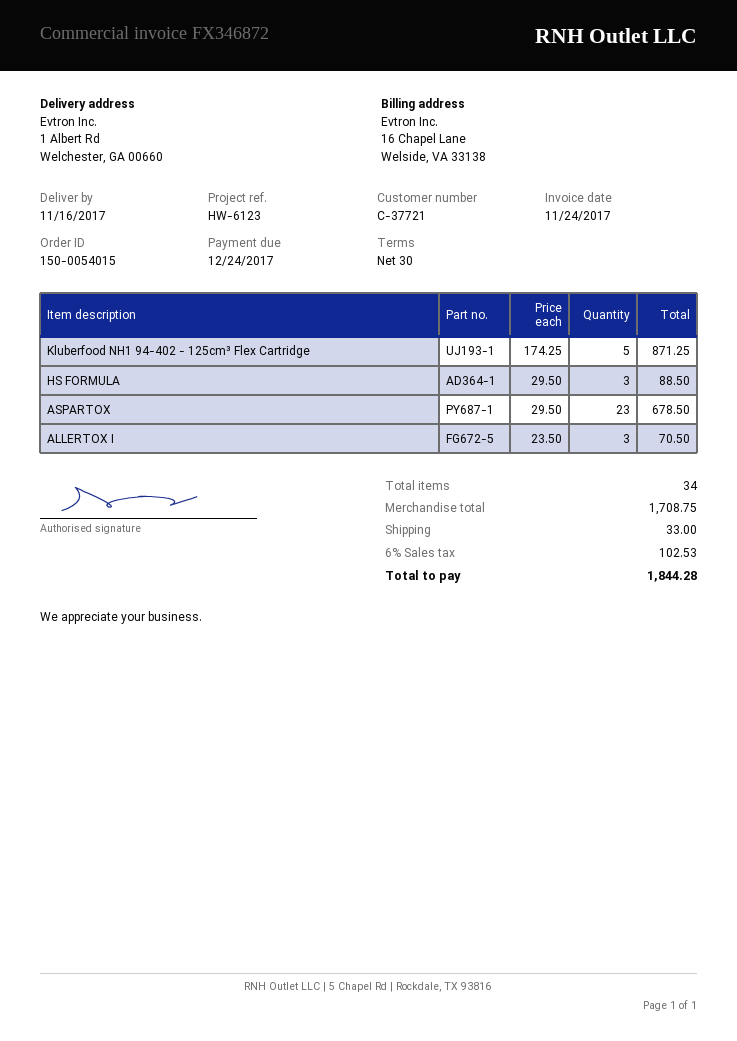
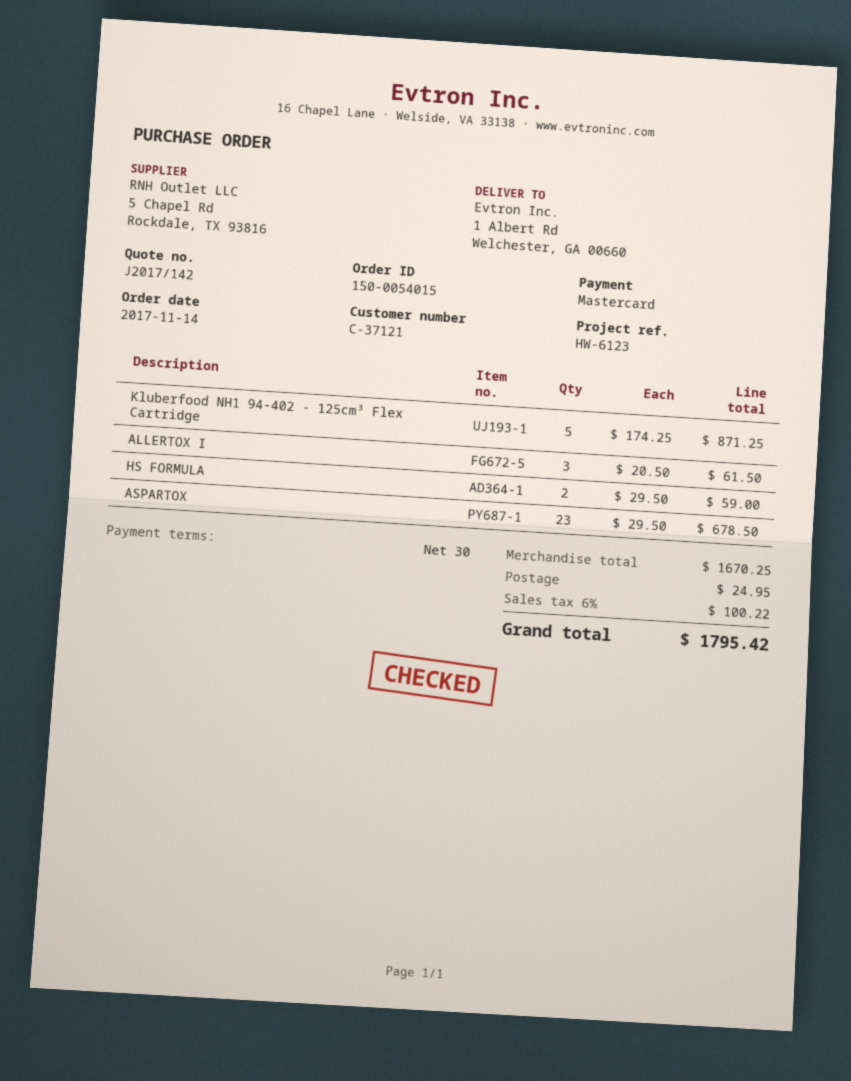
customer number: C-37721 -> C-37121
HS FORMULA: 3 x 29.50 = 88.50 -> 2 x 29.50 = 59.00
ALLERTOX I: 3 x 23.50 = 70.50 -> 3 x 20.50 = 61.50
subtotal: 1708.75 -> 1670.25
shipping: 33.00 -> 24.95
tax: 6% = 102.53 -> 6% = 100.22
total: 1844.28 -> 1795.42

